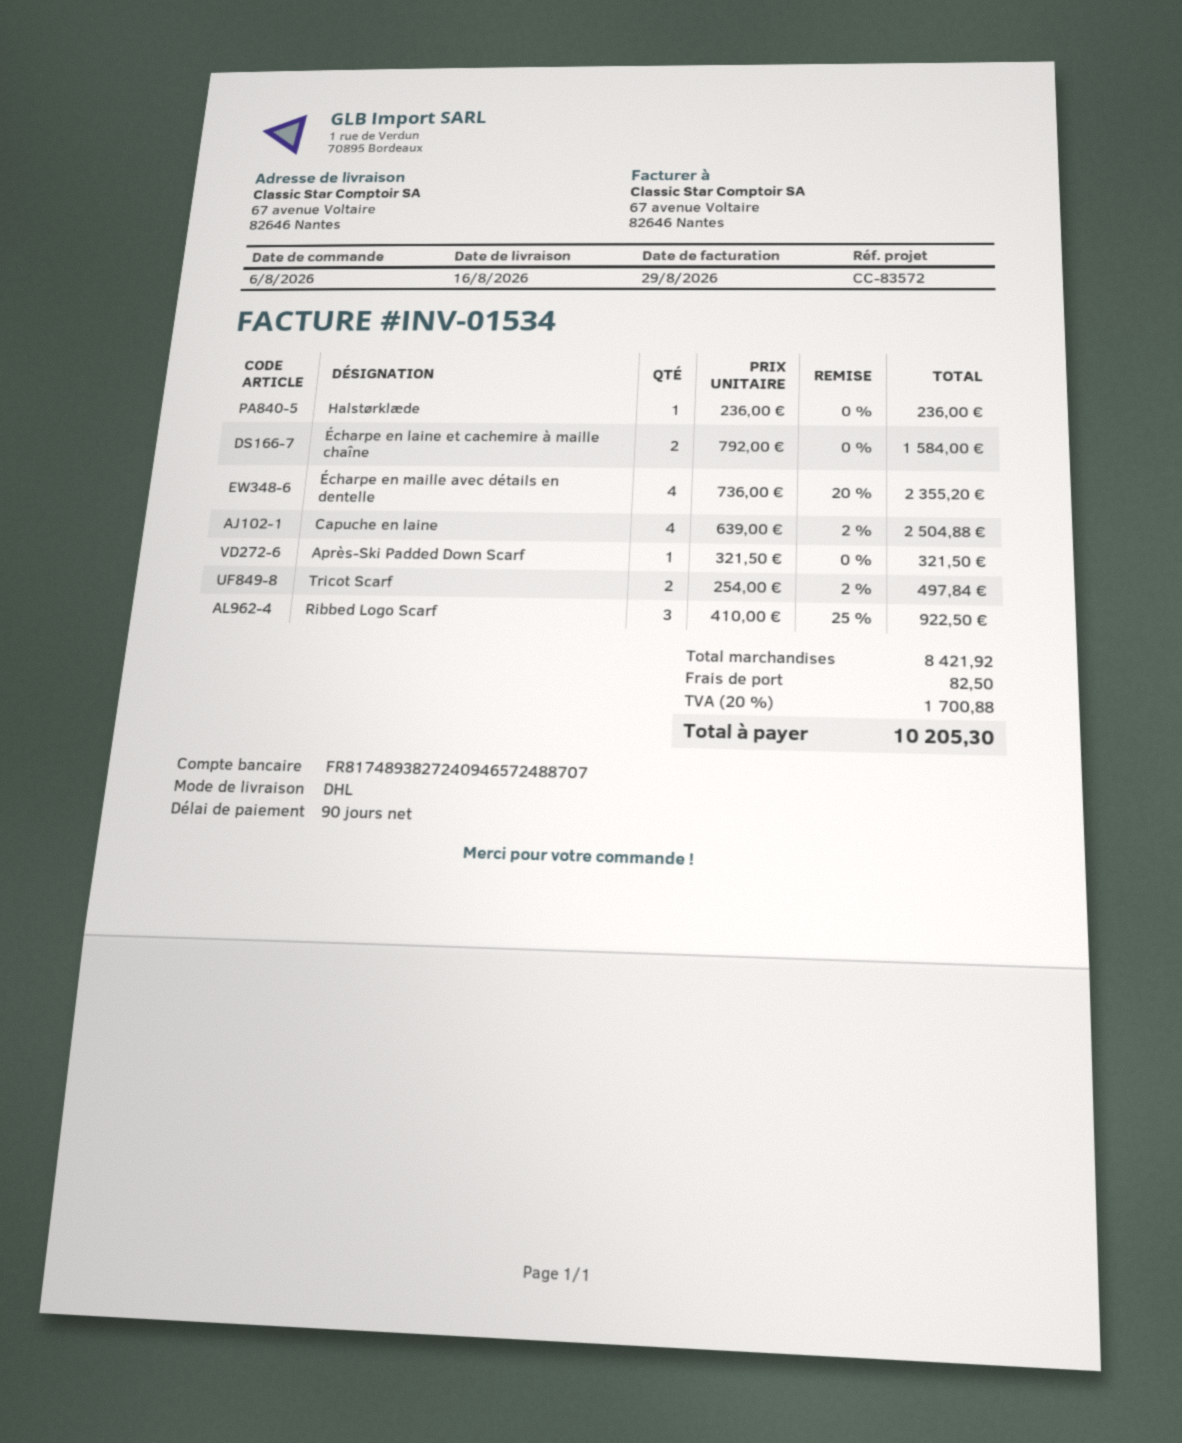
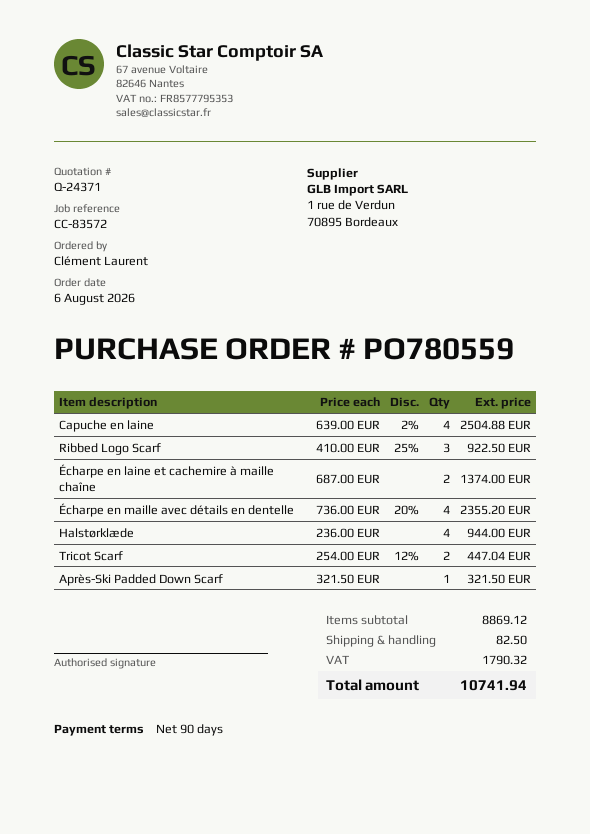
Halstørklæde: 1 x 236.00 = 236.00 -> 4 x 236.00 = 944.00
Écharpe en laine et cachemire à maille chaîne: 2 x 792.00 = 1584.00 -> 2 x 687.00 = 1374.00
Tricot Scarf: 2 x 254.00 - 2% = 497.84 -> 2 x 254.00 - 12% = 447.04
subtotal: 8421.92 -> 8869.12
tax: 1700.88 -> 1790.32
total: 10205.30 -> 10741.94

